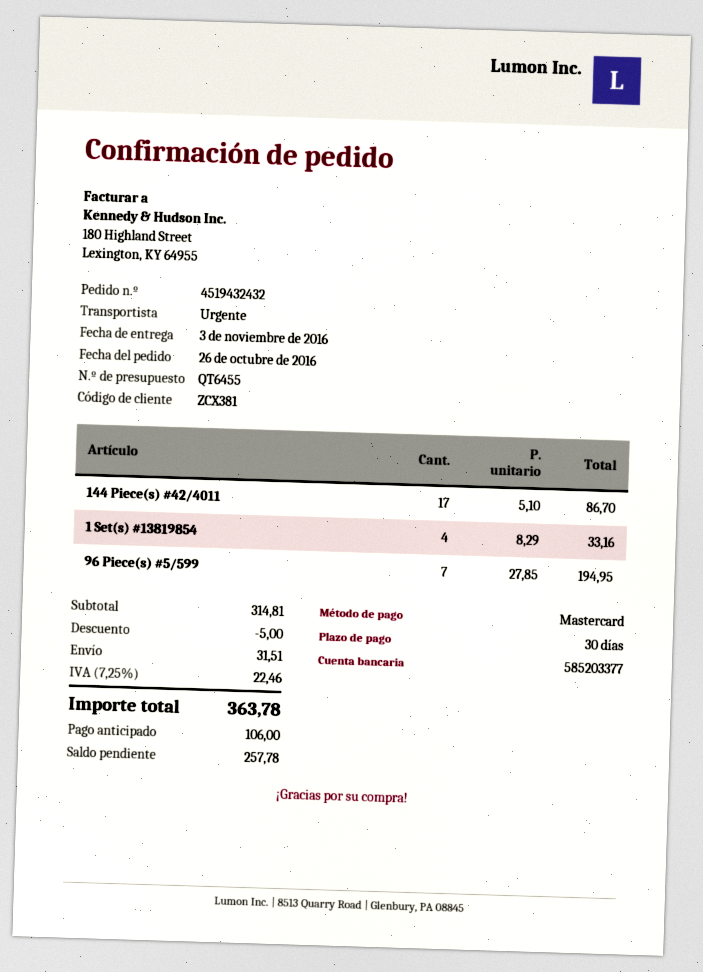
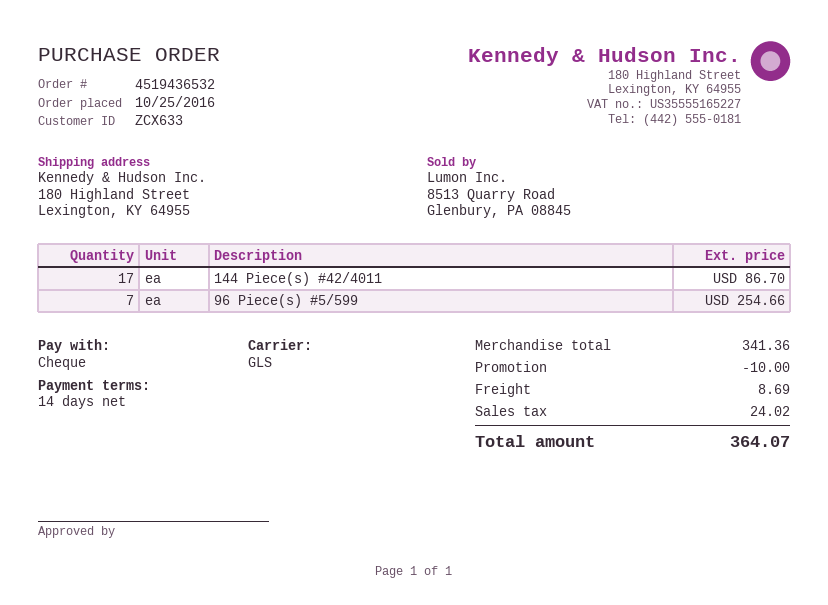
order number: 4519432432 -> 4519436532
order date: 2016-10-26 -> 2016-10-25
payment terms: 30 days -> 14 days
customer number: ZCX381 -> ZCX633
payment method: Mastercard -> cheque
shipping method: express -> GLS
1 Set(s) #13819854: 4 for 33.16 -> none
96 Piece(s) #5/599: 7 for 194.95 -> 7 for 254.66
subtotal: 314.81 -> 341.36
discount: 5.00 -> 10.00
shipping: 31.51 -> 8.69
tax: 22.46 -> 24.02
total: 363.78 -> 364.07

